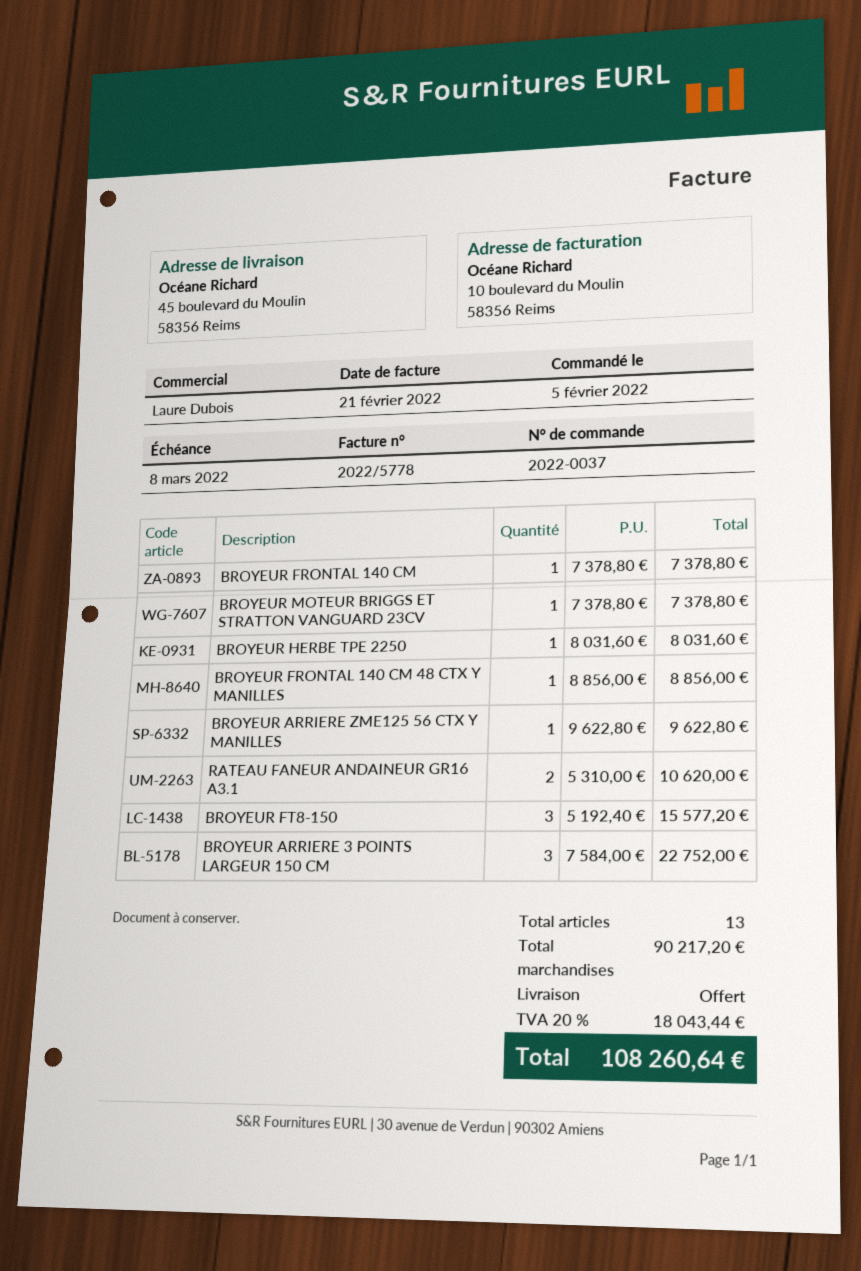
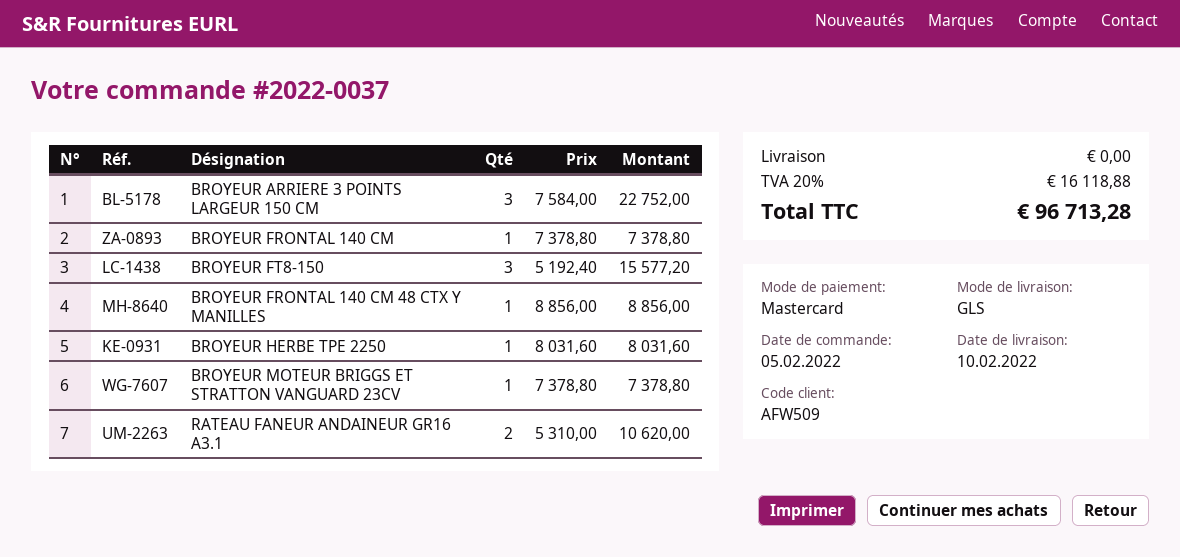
BROYEUR ARRIERE ZME125 56 CTX Y MANILLES: 1 x 9622.80 = 9622.80 -> none
tax: 20% = 18043.44 -> 20% = 16118.88
total: 108260.64 -> 96713.28

